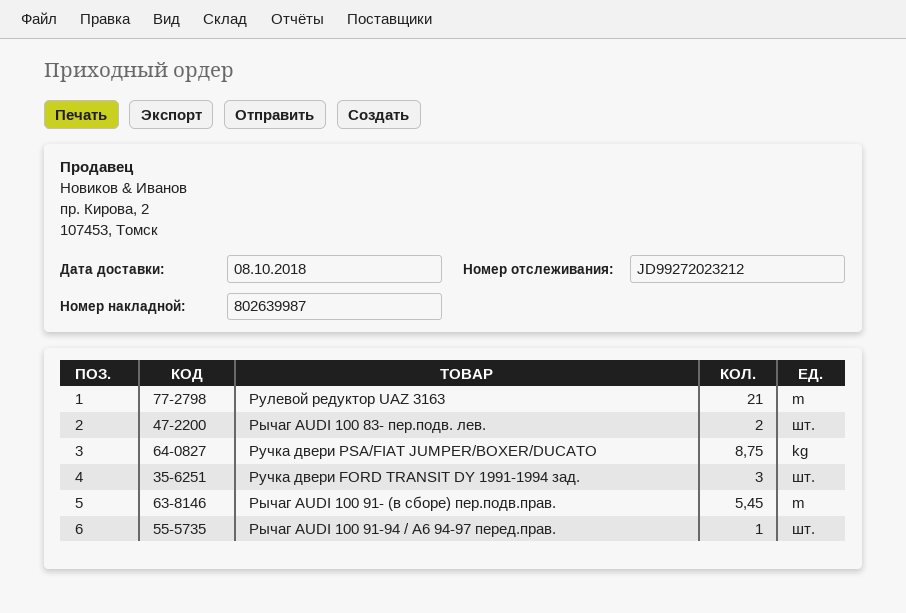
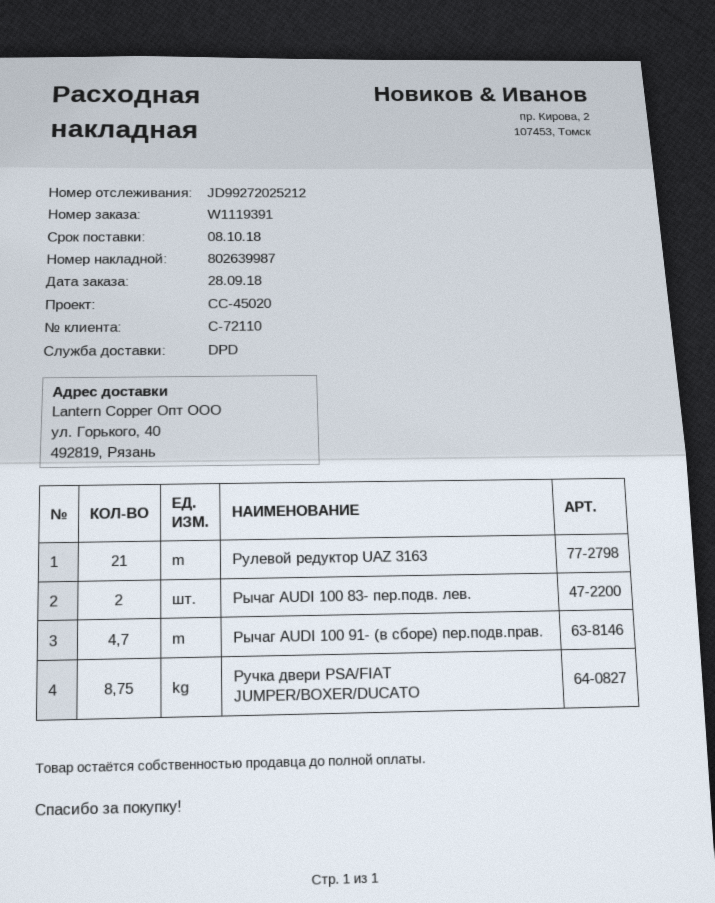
tracking number: JD99272023212 -> JD99272025212
Ручка двери FORD TRANSIT DY 1991-1994 зад.: 3 -> none
Рычаг AUDI 100 91- (в сборе) пер.подв.прав.: 5.45 -> 4.7
Рычаг AUDI 100 91-94 / A6 94-97 перед.прав.: 1 -> none

